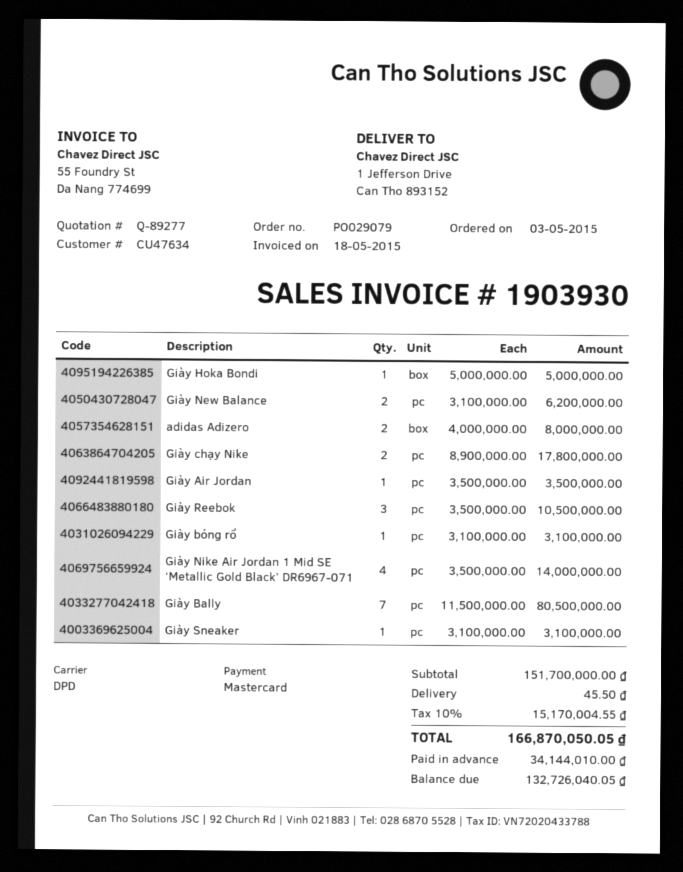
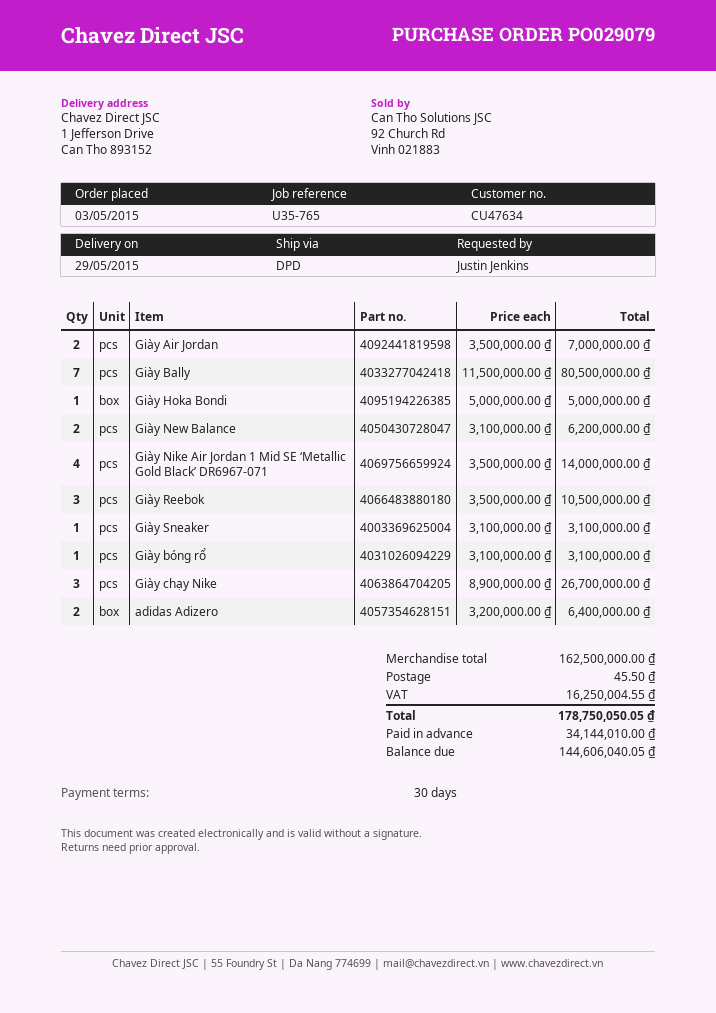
adidas Adizero: 2 x 4000000.00 = 8000000.00 -> 2 x 3200000.00 = 6400000.00
Giày chạy Nike: 2 x 8900000.00 = 17800000.00 -> 3 x 8900000.00 = 26700000.00
Giày Air Jordan: 1 x 3500000.00 = 3500000.00 -> 2 x 3500000.00 = 7000000.00
subtotal: 151700000.00 -> 162500000.00
tax: 15170004.55 -> 16250004.55
total: 166870050.05 -> 178750050.05
balance: 132726040.05 -> 144606040.05

